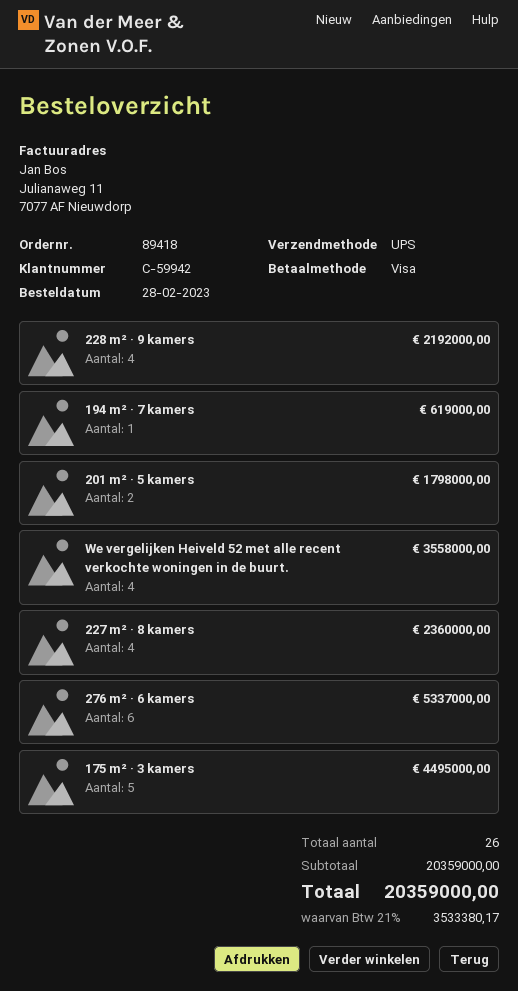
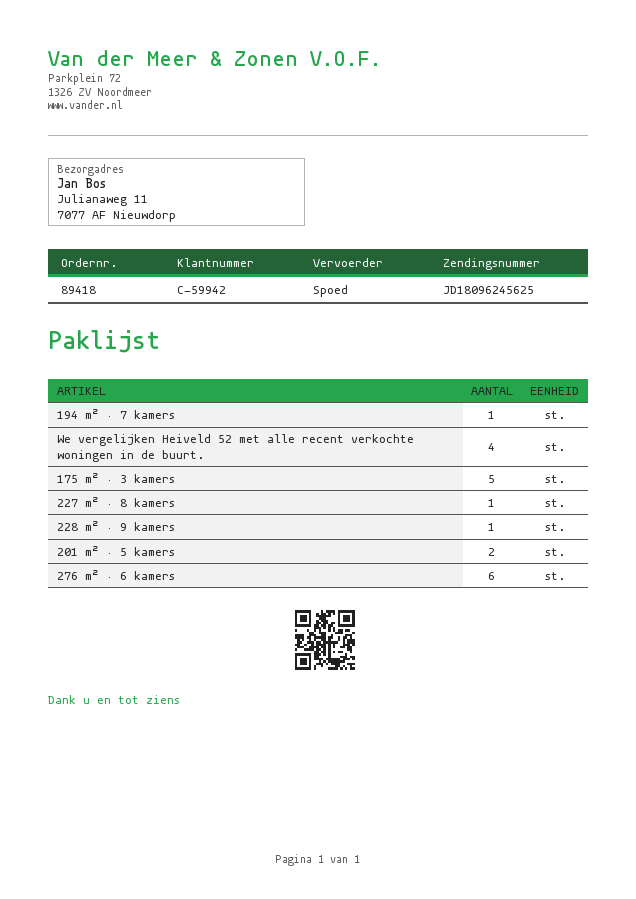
shipping method: UPS -> express
228 m² · 9 kamers: 4 -> 1
227 m² · 8 kamers: 4 -> 1

